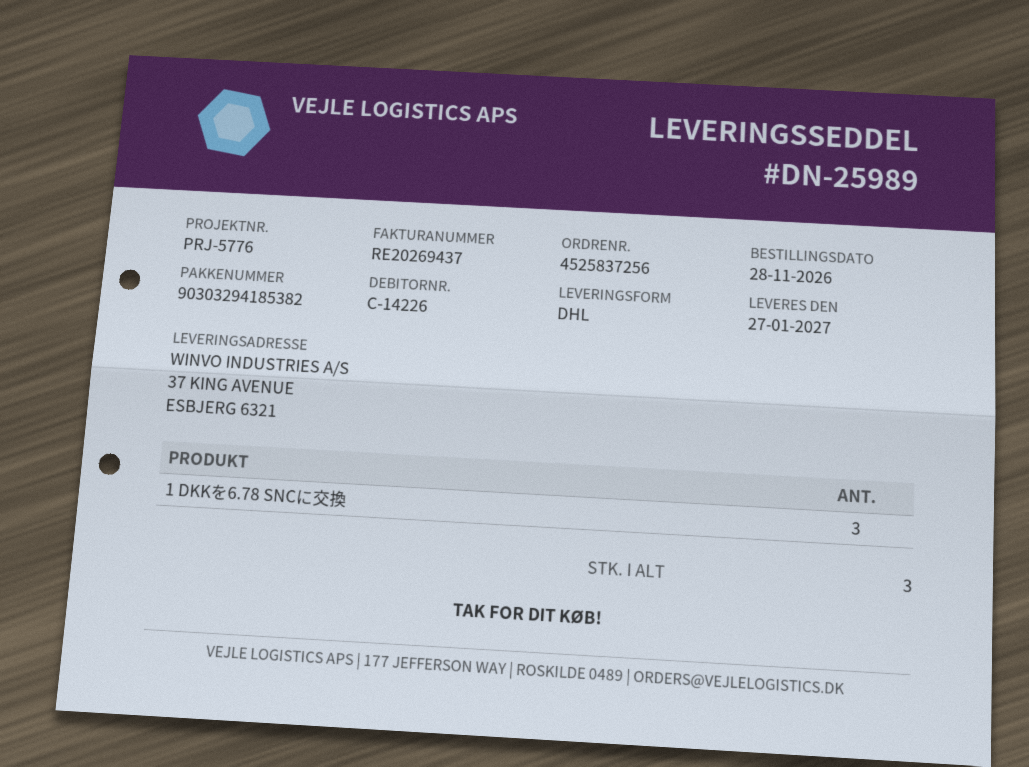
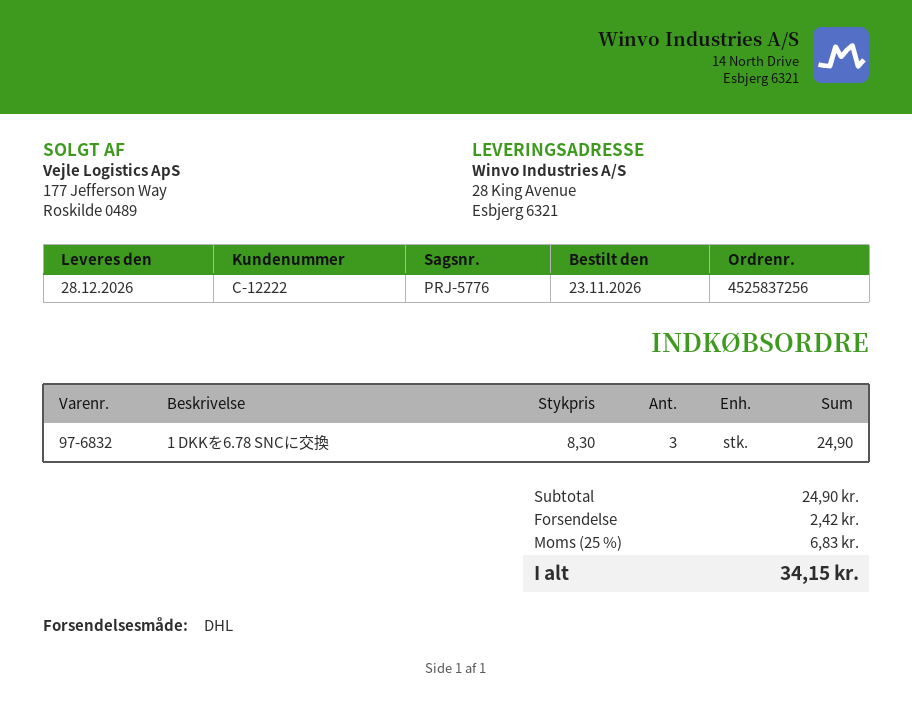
order date: 2026-11-28 -> 2026-11-23
delivery date: 2027-01-27 -> 2026-12-28
customer number: C-14226 -> C-12222
ship to: 37 KING AVENUE, ESBJERG 6321 -> 28 King Avenue, Esbjerg 6321

